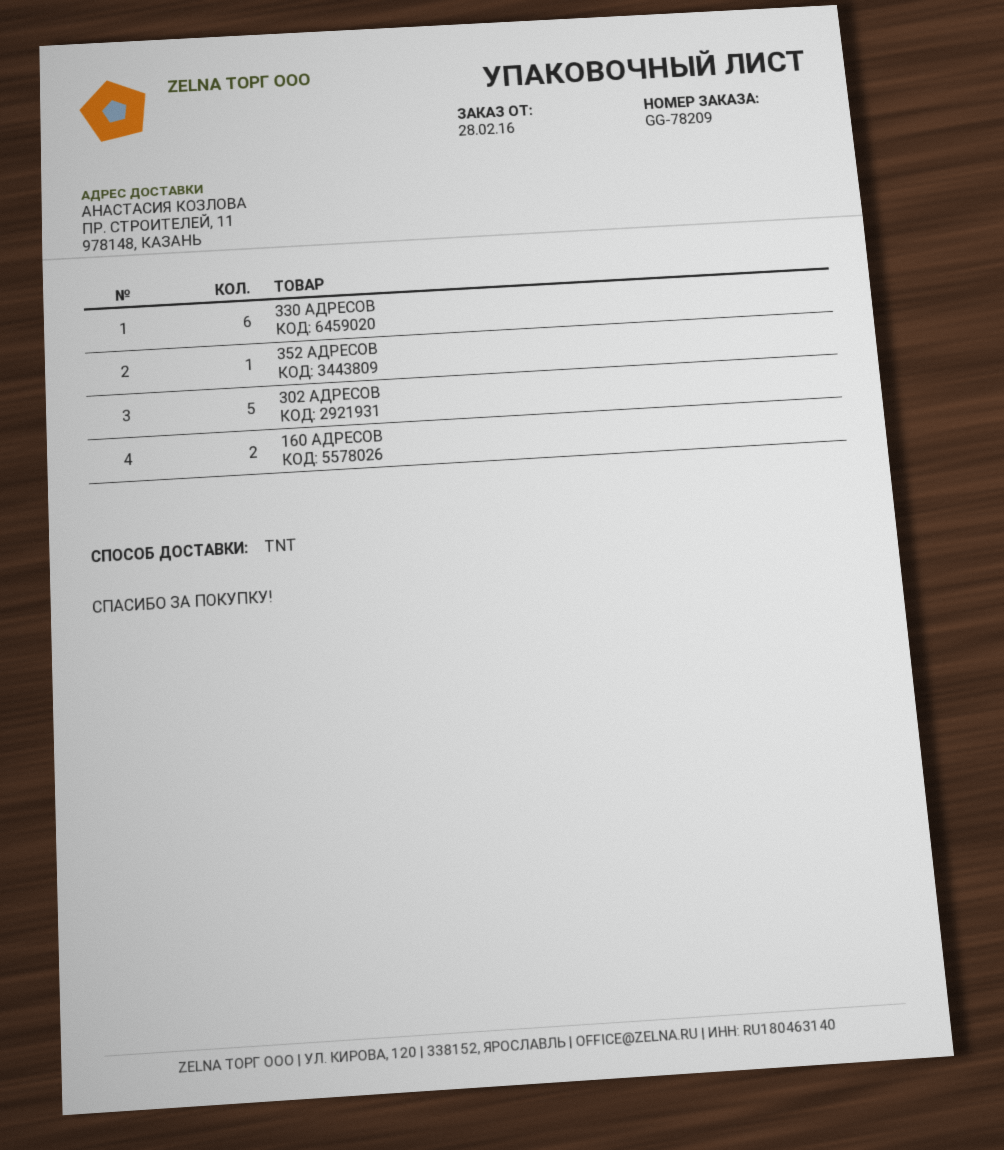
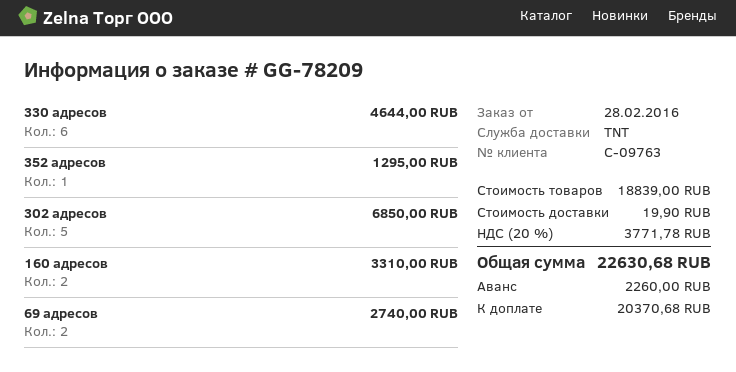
69 адресов: none -> 2

